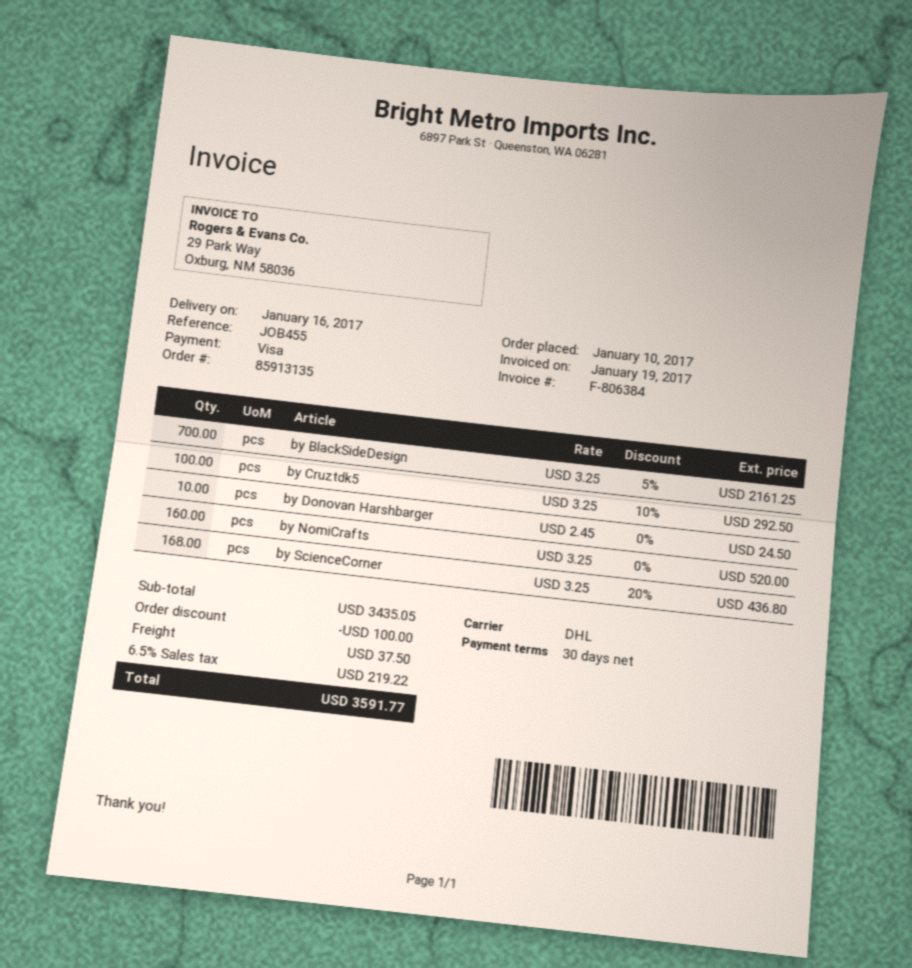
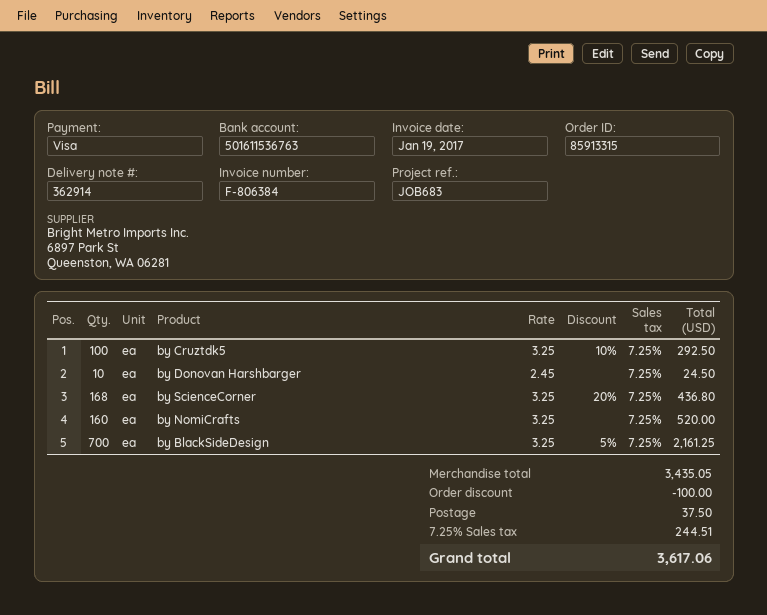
order number: 85913135 -> 85913315
reference: JOB455 -> JOB683
tax: 6.5% = 219.22 -> 7.25% = 244.51
total: 3591.77 -> 3617.06

